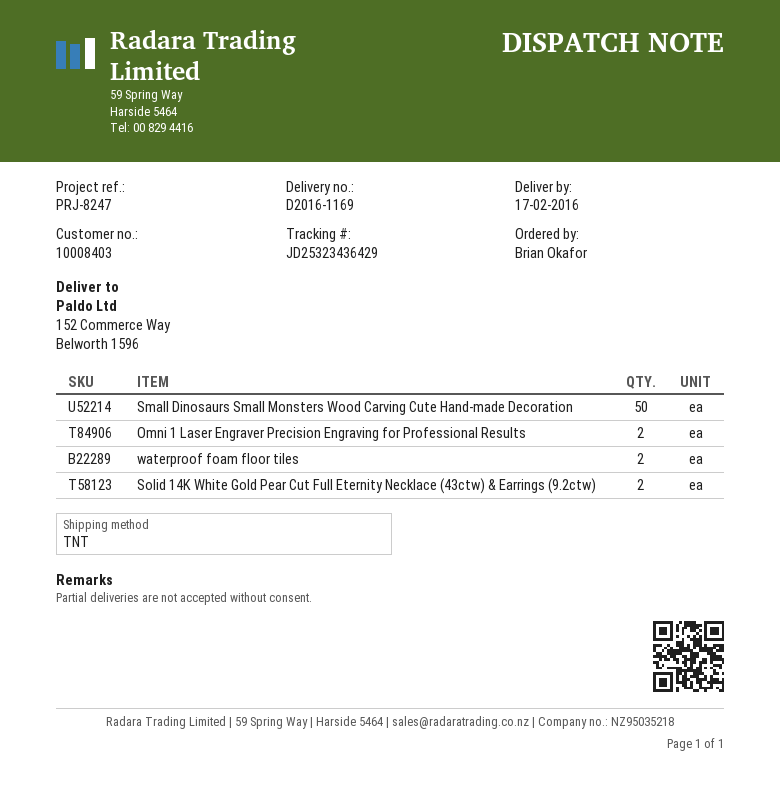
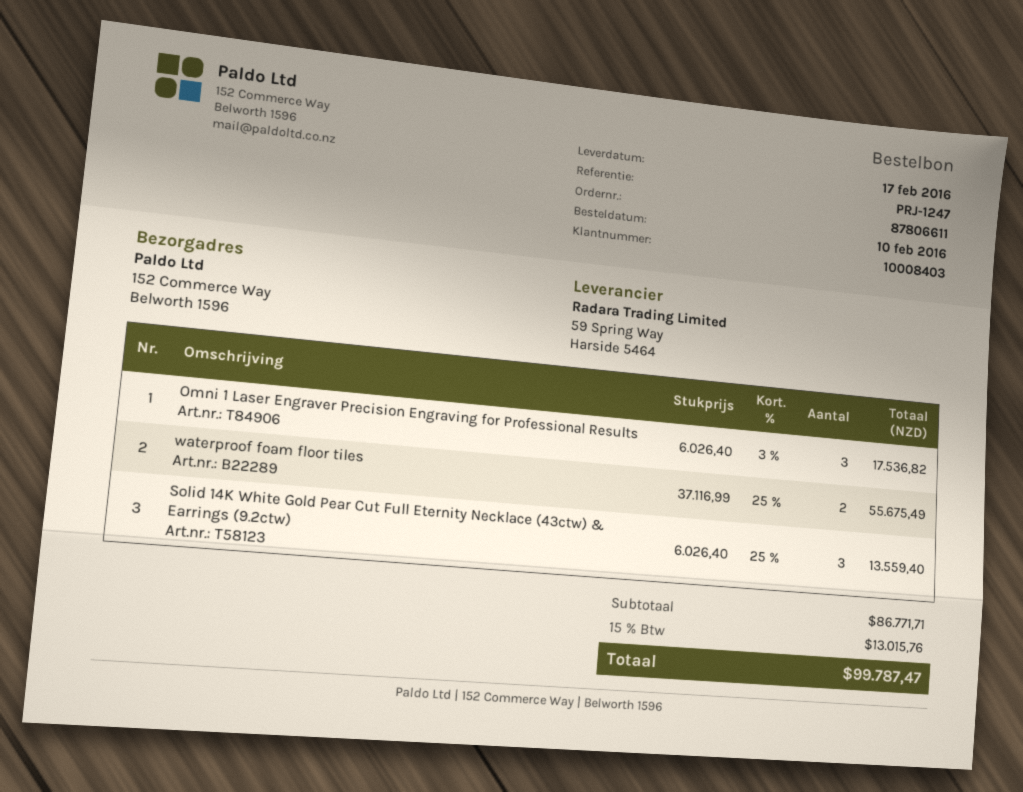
reference: PRJ-8247 -> PRJ-1247
Small Dinosaurs Small Monsters Wood Carving Cute Hand-made Decoration: 50 -> none
Omni 1 Laser Engraver Precision Engraving for Professional Results: 2 -> 3
Solid 14K White Gold Pear Cut Full Eternity Necklace (43ctw) & Earrings (9.2ctw): 2 -> 3

